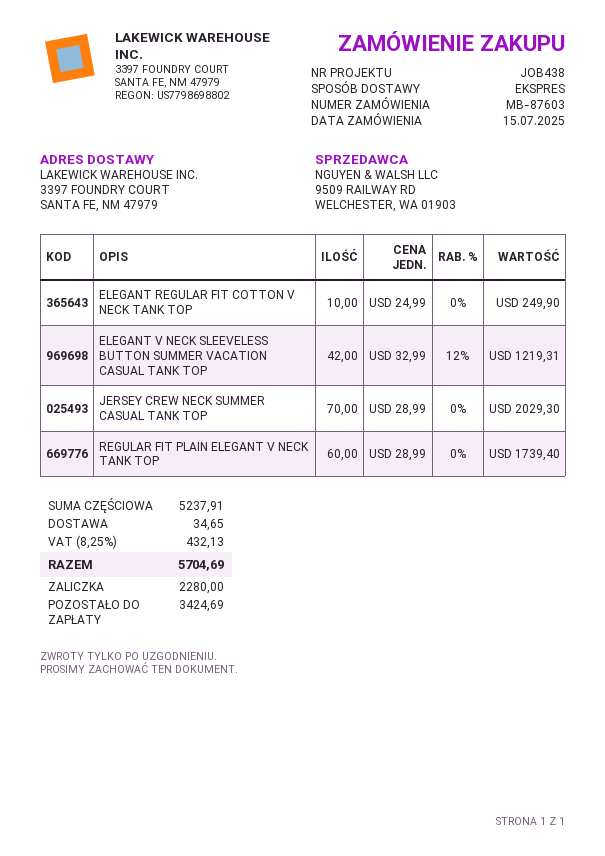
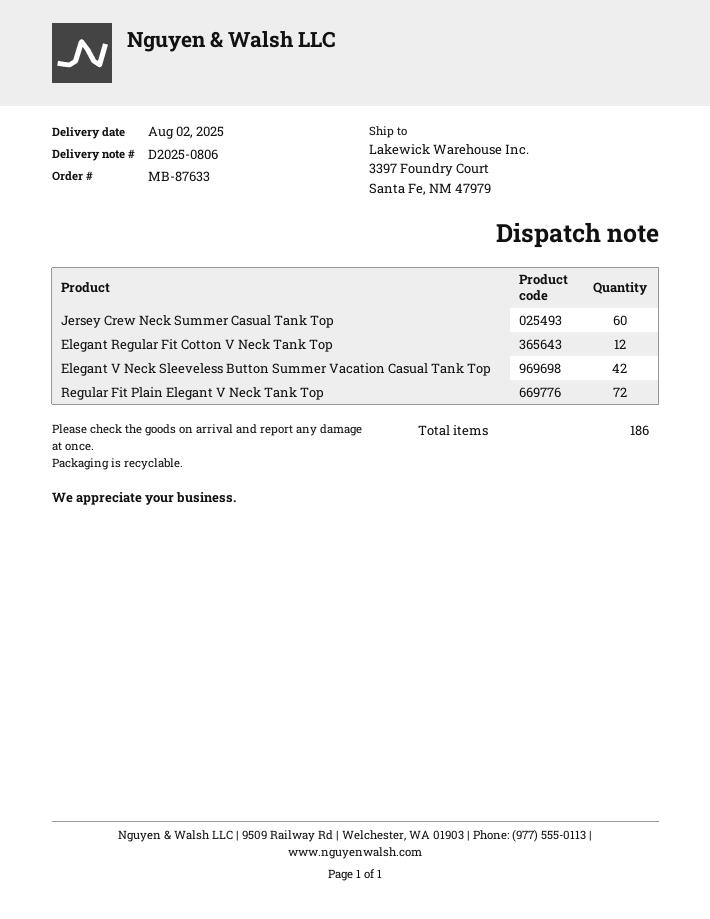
order number: MB-87603 -> MB-87633
ELEGANT REGULAR FIT COTTON V NECK TANK TOP: 10 -> 12
JERSEY CREW NECK SUMMER CASUAL TANK TOP: 70 -> 60
REGULAR FIT PLAIN ELEGANT V NECK TANK TOP: 60 -> 72

